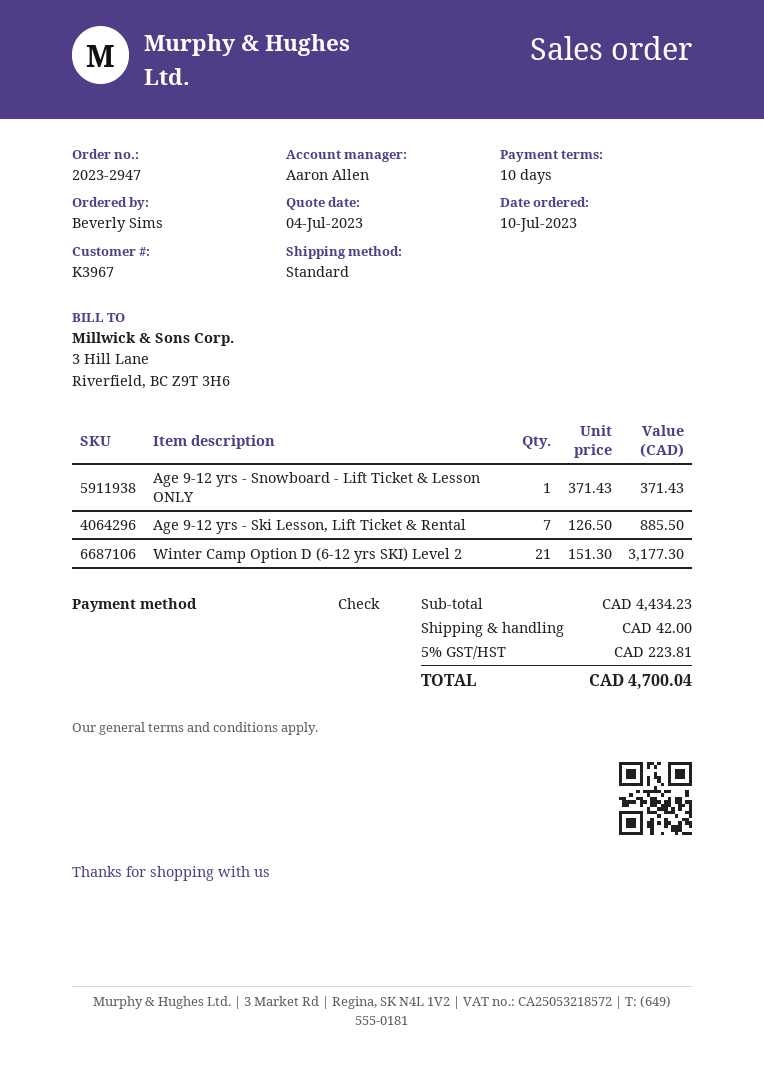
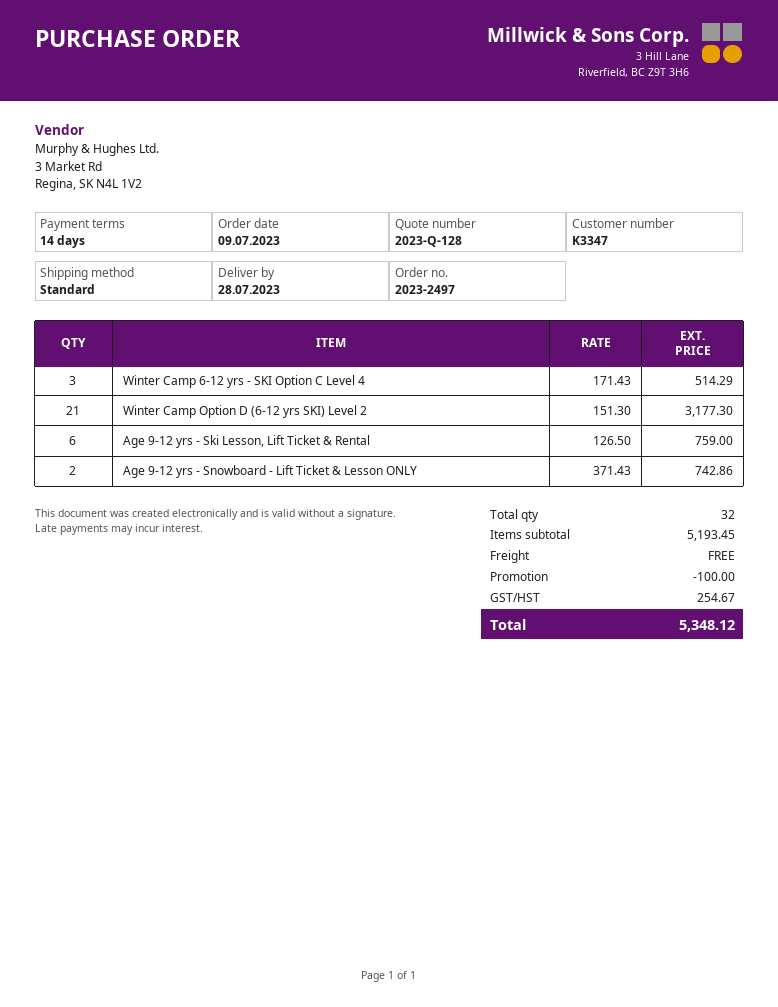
order number: 2023-2947 -> 2023-2497
order date: 2023-07-10 -> 2023-07-09
payment terms: 10 days -> 14 days
customer number: K3967 -> K3347
Age 9-12 yrs - Snowboard - Lift Ticket & Lesson ONLY: 1 x 371.43 = 371.43 -> 2 x 371.43 = 742.86
Age 9-12 yrs - Ski Lesson, Lift Ticket & Rental: 7 x 126.50 = 885.50 -> 6 x 126.50 = 759.00
Winter Camp 6-12 yrs - SKI Option C Level 4: none -> 3 x 171.43 = 514.29
subtotal: 4434.23 -> 5193.45
discount: none -> 100.00
shipping: 42.00 -> 0.00
tax: 223.81 -> 254.67
total: 4700.04 -> 5348.12

